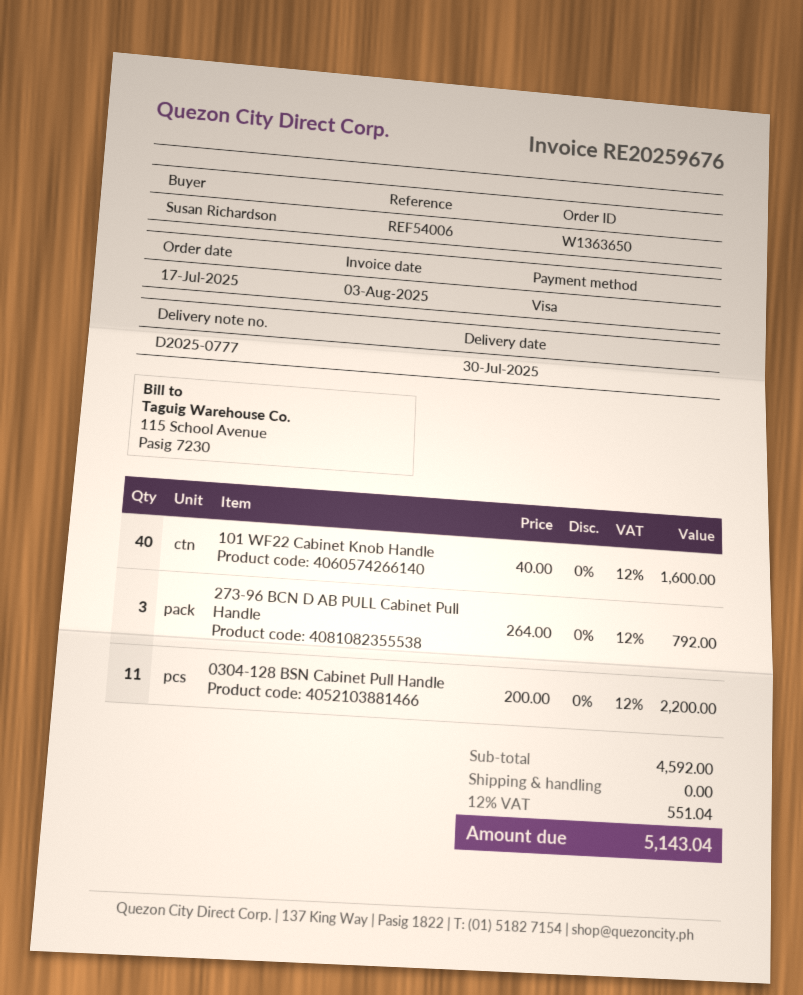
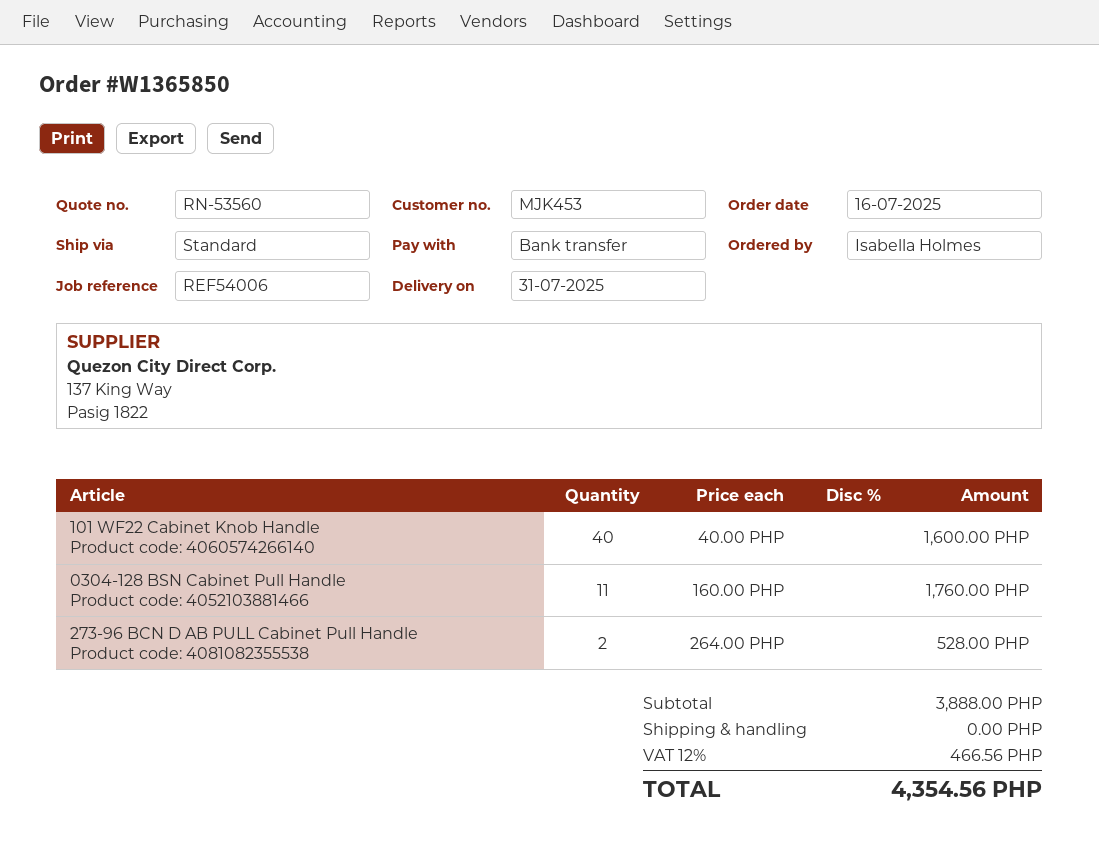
order number: W1363650 -> W1365850
order date: 2025-07-17 -> 2025-07-16
delivery date: 2025-07-30 -> 2025-07-31
ordered by: Susan Richardson -> Isabella Holmes
payment method: Visa -> bank transfer
273-96 BCN D AB PULL Cabinet Pull Handle: 3 x 264.00 = 792.00 -> 2 x 264.00 = 528.00
0304-128 BSN Cabinet Pull Handle: 11 x 200.00 = 2200.00 -> 11 x 160.00 = 1760.00
subtotal: 4592.00 -> 3888.00
tax: 12% = 551.04 -> 12% = 466.56
total: 5143.04 -> 4354.56

